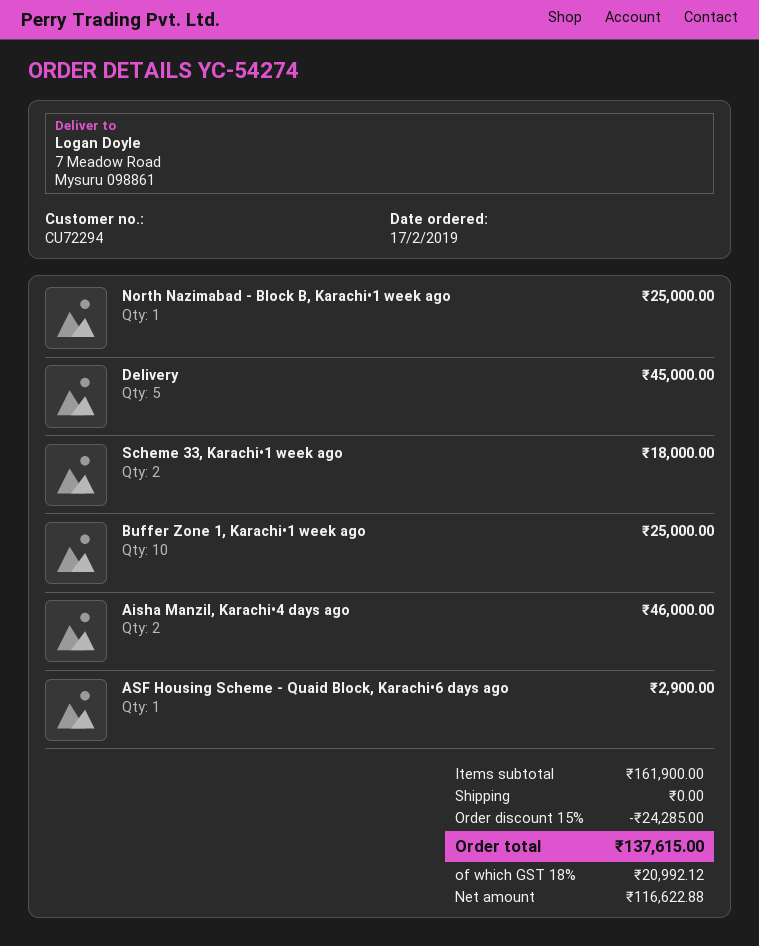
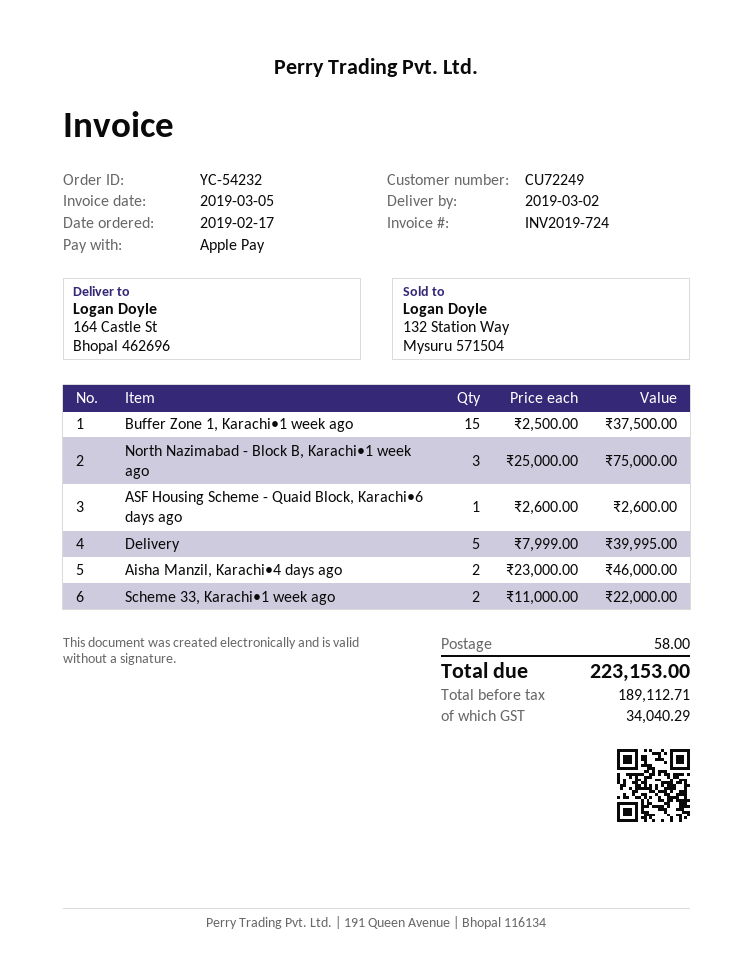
order number: YC-54274 -> YC-54232
customer number: CU72294 -> CU72249
ship to: 7 Meadow Road, Mysuru 098861 -> 164 Castle St, Bhopal 462696
North Nazimabad - Block B, Karachi•1 week ago: 1 for 25000.00 -> 3 for 75000.00
Delivery: 5 for 45000.00 -> 5 for 39995.00
Scheme 33, Karachi•1 week ago: 2 for 18000.00 -> 2 for 22000.00
Buffer Zone 1, Karachi•1 week ago: 10 for 25000.00 -> 15 for 37500.00
ASF Housing Scheme - Quaid Block, Karachi•6 days ago: 1 for 2900.00 -> 1 for 2600.00
discount: 15% = 24285.00 -> none
shipping: 0.00 -> 58.00
net: 116622.88 -> 189112.71
tax: 20992.12 -> 34040.29
total: 137615.00 -> 223153.00

